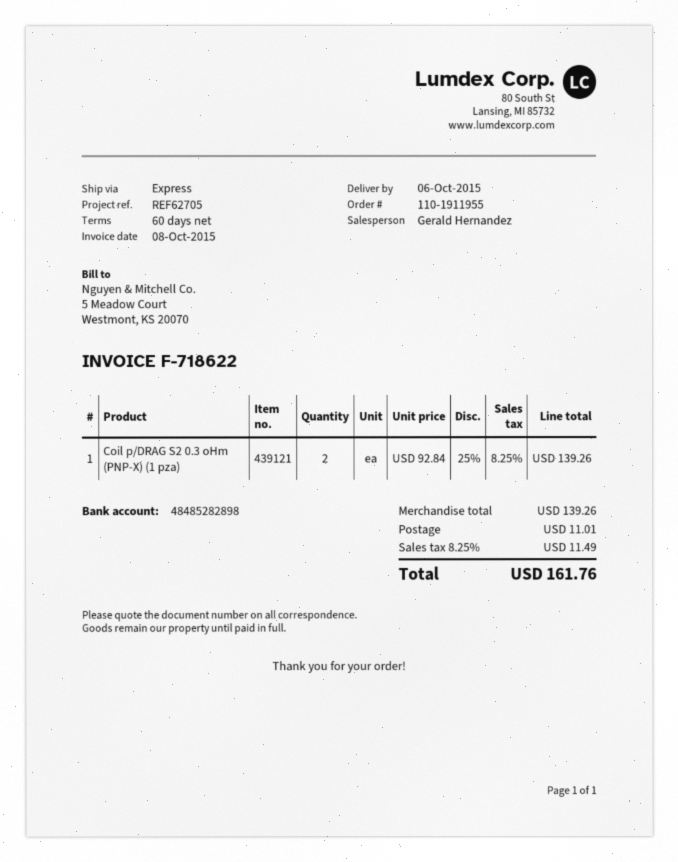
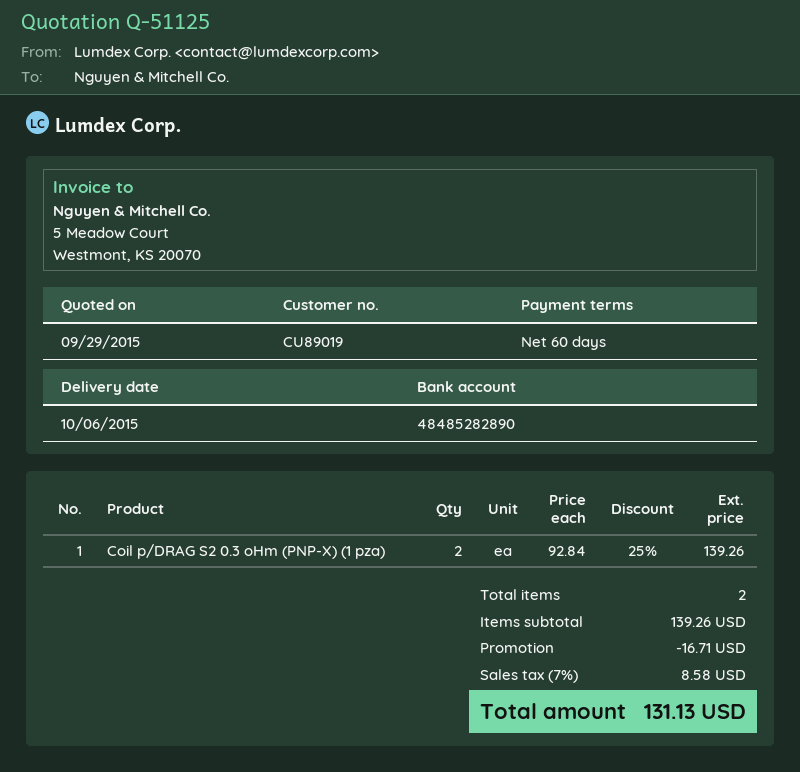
bank account: 48485282898 -> 48485282890
discount: none -> 16.71
shipping: 11.01 -> none
tax: 8.25% = 11.49 -> 7% = 8.58
total: 161.76 -> 131.13

